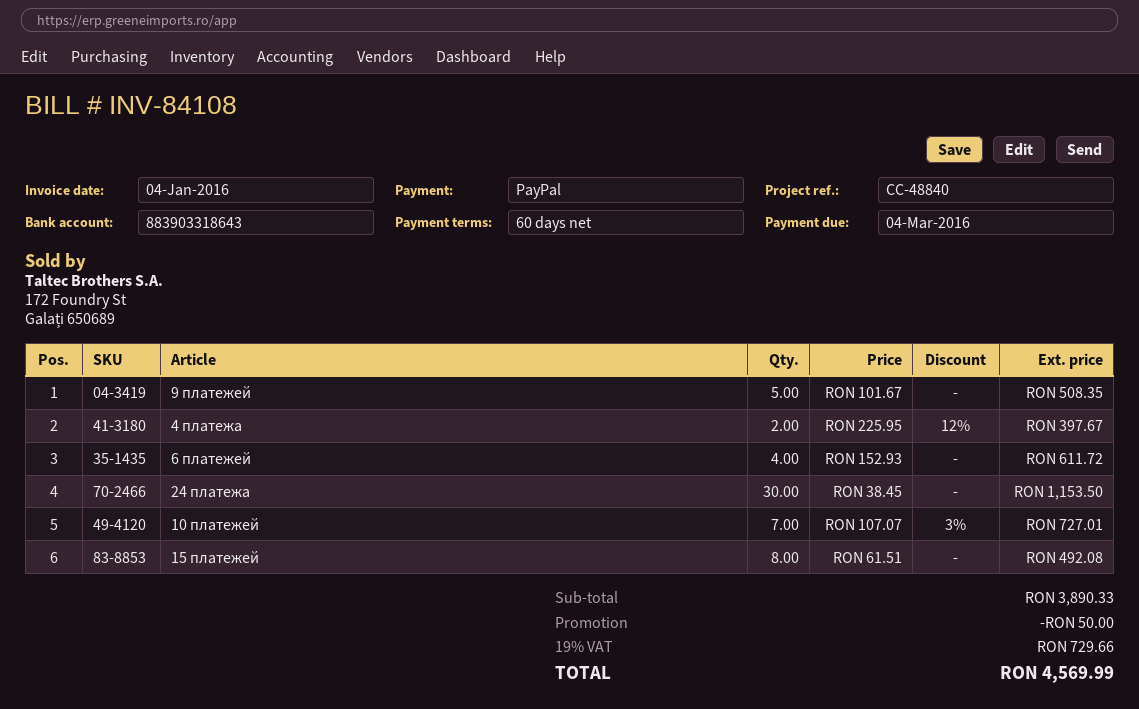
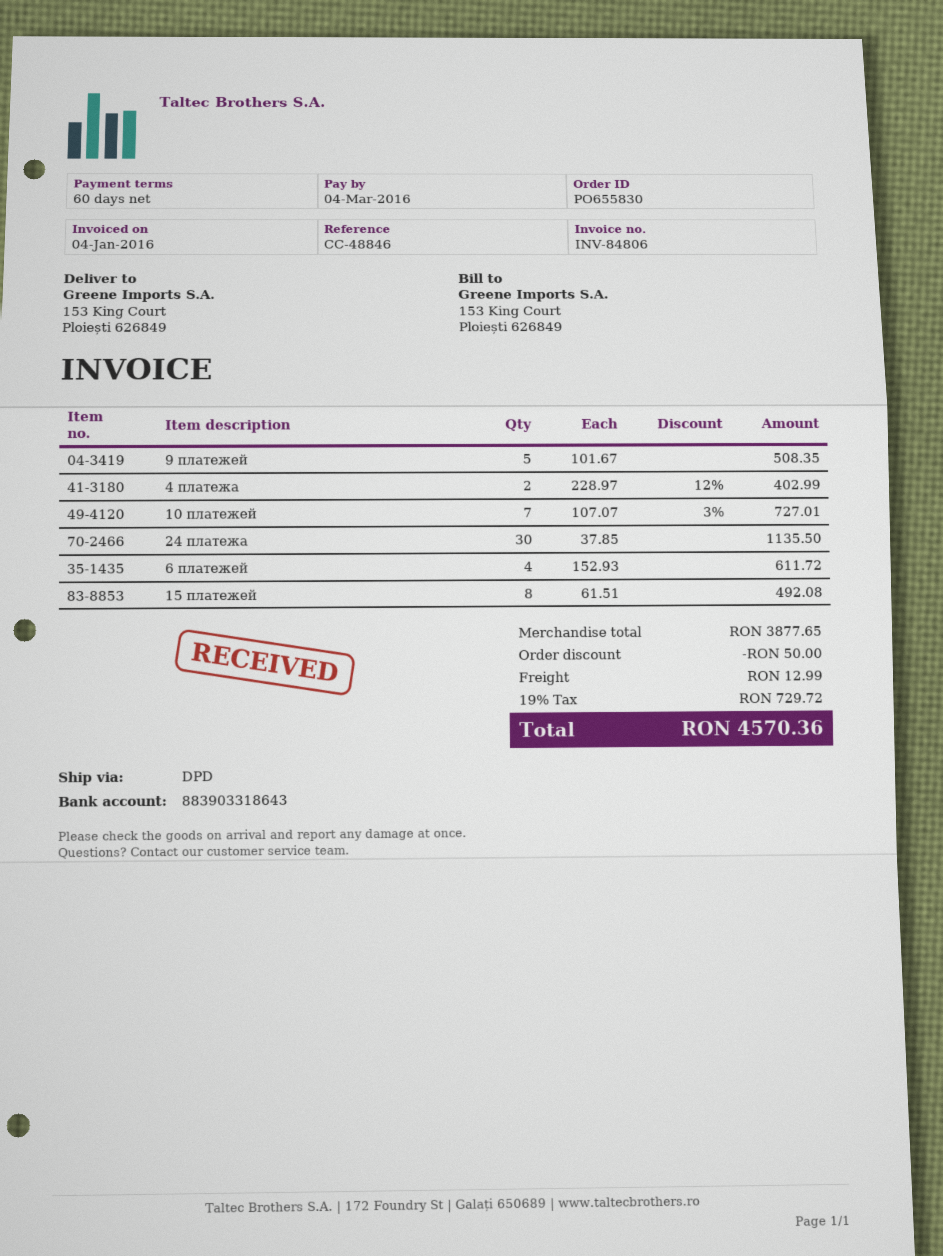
invoice number: INV-84108 -> INV-84806
reference: CC-48840 -> CC-48846
4 платежа: 2 x 225.95 - 12% = 397.67 -> 2 x 228.97 - 12% = 402.99
24 платежа: 30 x 38.45 = 1153.50 -> 30 x 37.85 = 1135.50
subtotal: 3890.33 -> 3877.65
shipping: none -> 12.99
tax: 19% = 729.66 -> 19% = 729.72
total: 4569.99 -> 4570.36

